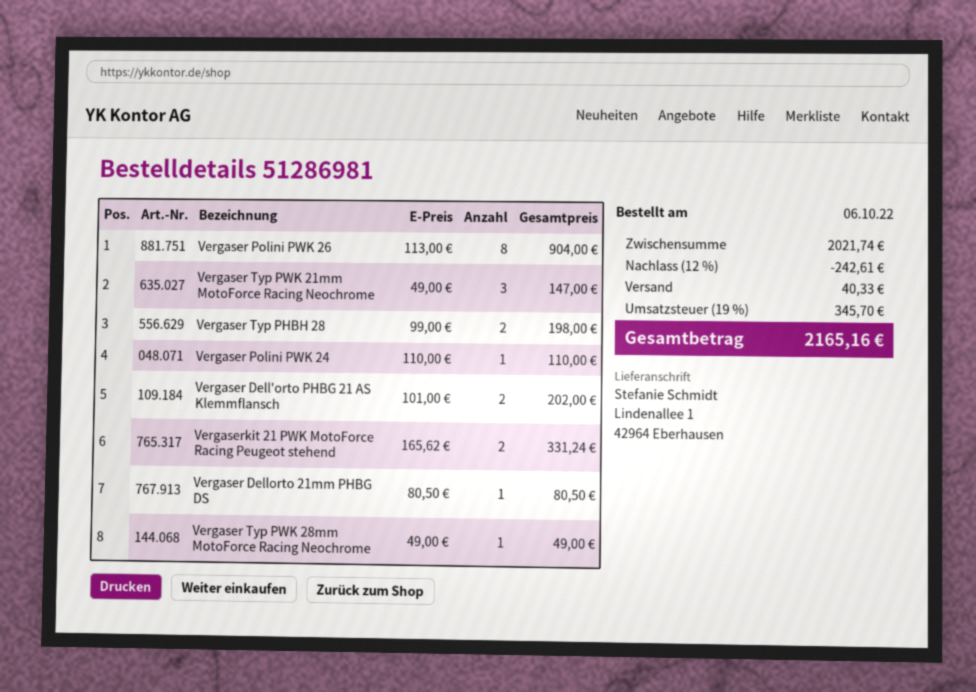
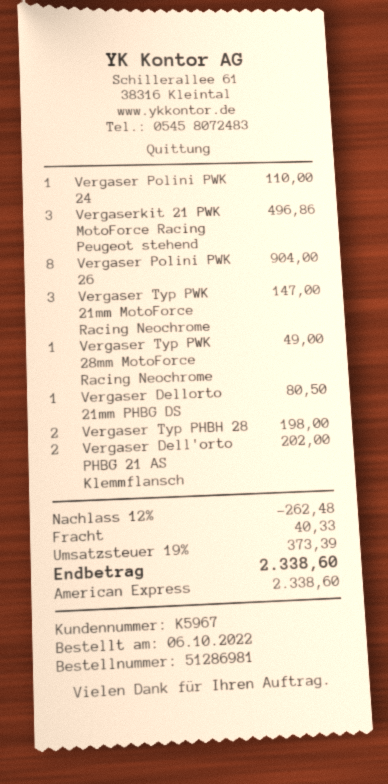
Vergaserkit 21 PWK MotoForce Racing Peugeot stehend: 2 for 331.24 -> 3 for 496.86
discount: 12% = 242.61 -> 12% = 262.48
tax: 19% = 345.70 -> 19% = 373.39
total: 2165.16 -> 2338.60

